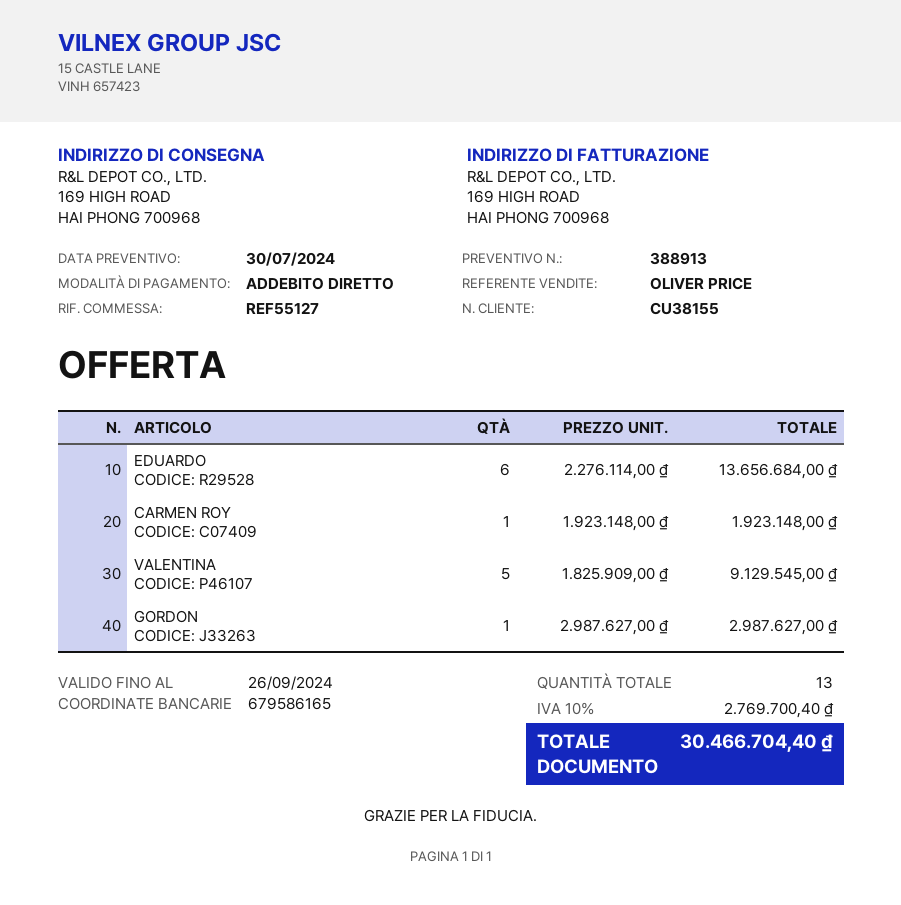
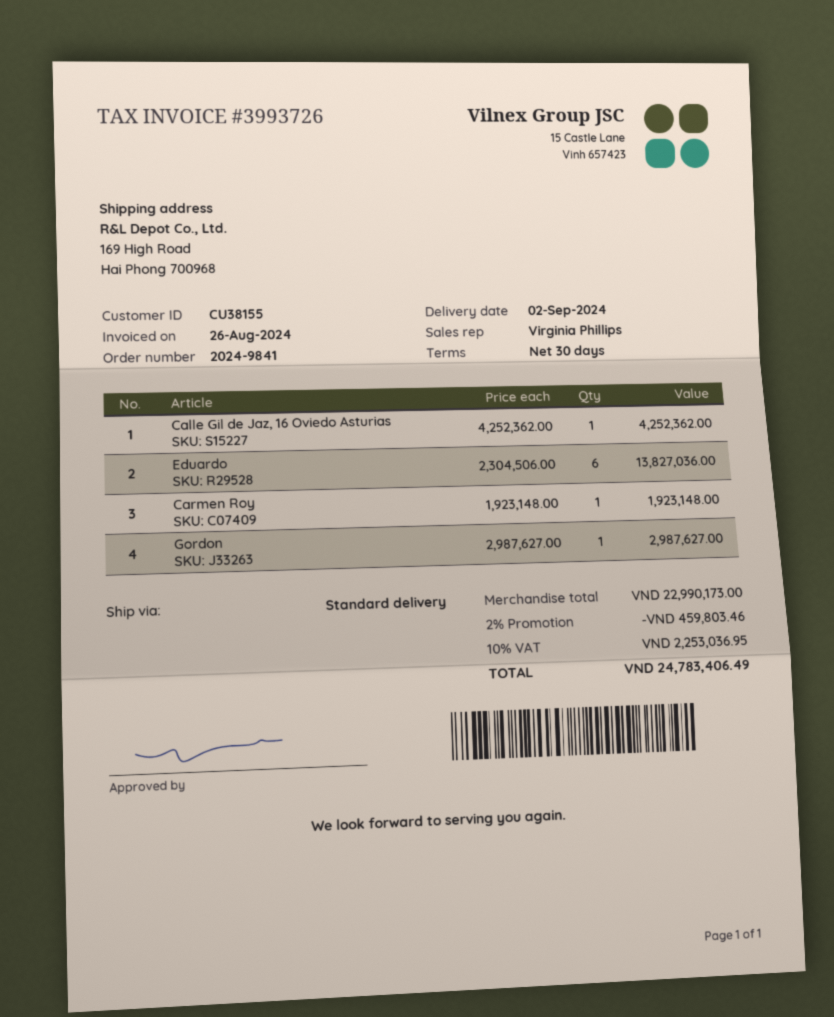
sales rep: OLIVER PRICE -> Virginia Phillips
EDUARDO: 6 x 2276114.00 = 13656684.00 -> 6 x 2304506.00 = 13827036.00
VALENTINA: 5 x 1825909.00 = 9129545.00 -> none
Calle Gil de Jaz, 16 Oviedo Asturias: none -> 1 x 4252362.00 = 4252362.00
discount: none -> 2% = 459803.46
tax: 10% = 2769700.40 -> 10% = 2253036.95
total: 30466704.40 -> 24783406.49

